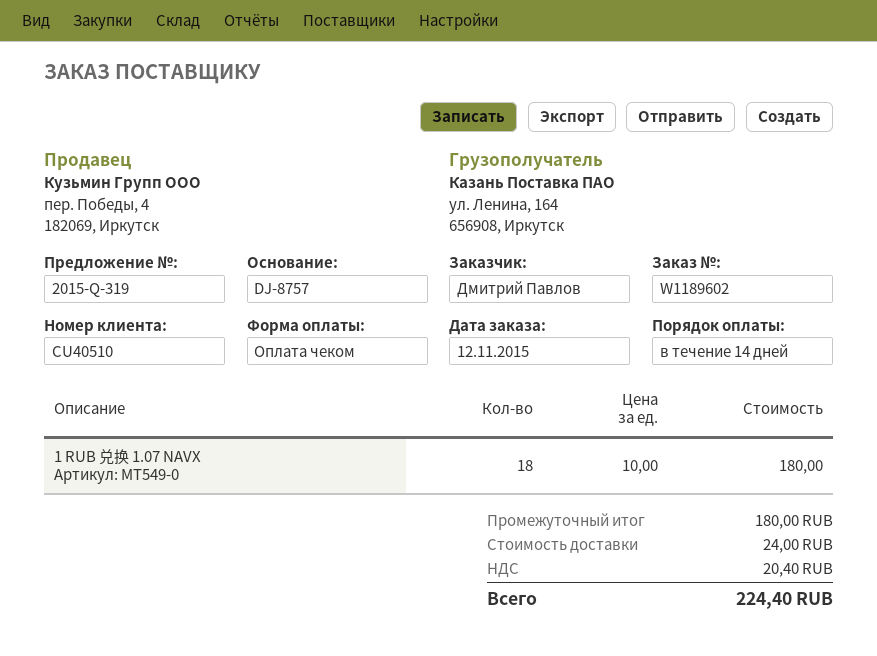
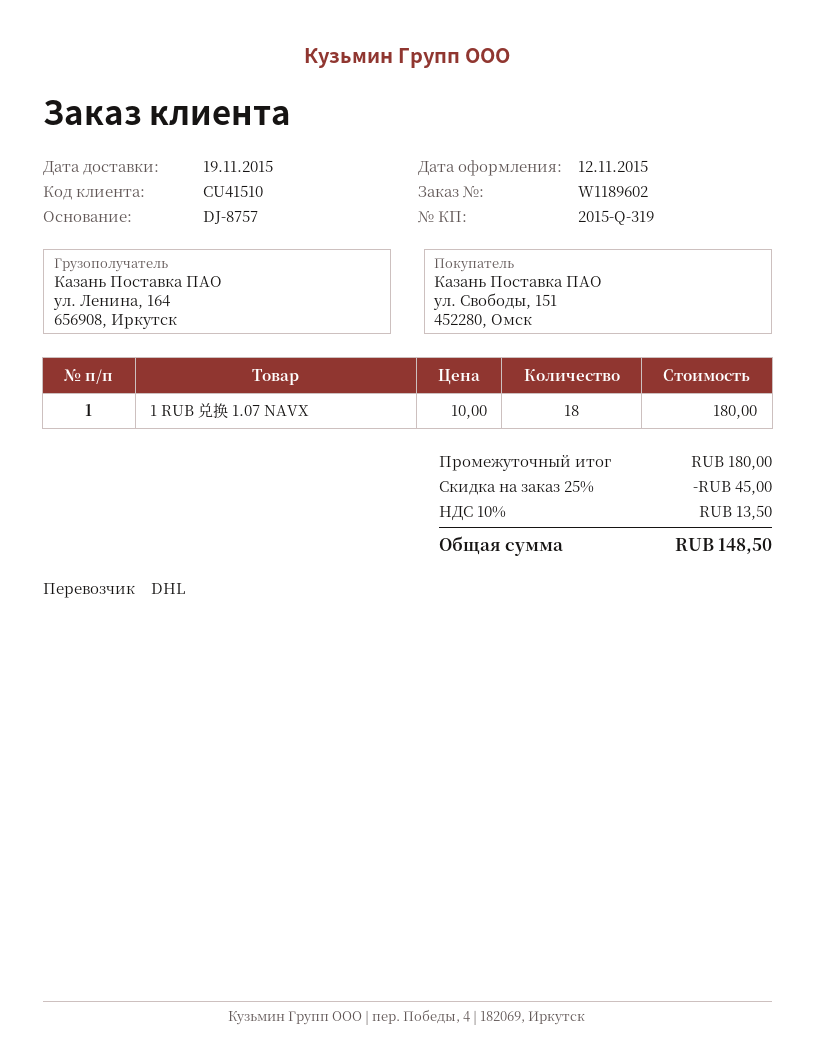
customer number: CU40510 -> CU41510
discount: none -> 25% = 45.00
shipping: 24.00 -> none
tax: 20.40 -> 13.50
total: 224.40 -> 148.50

